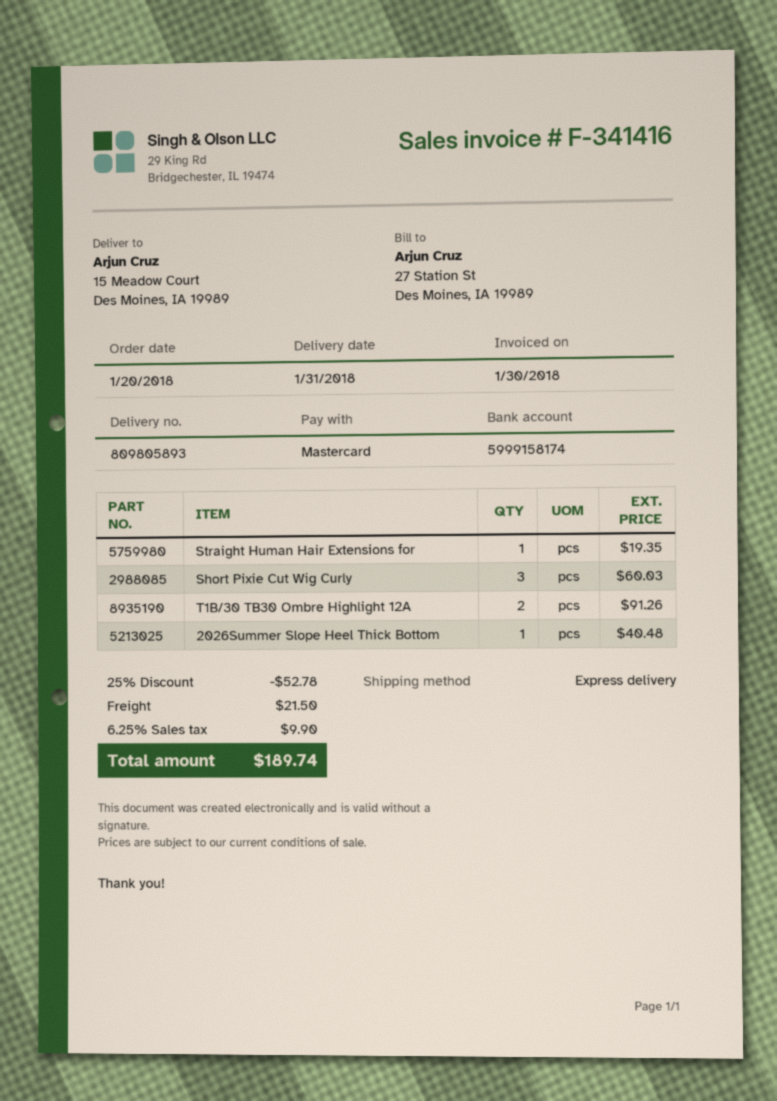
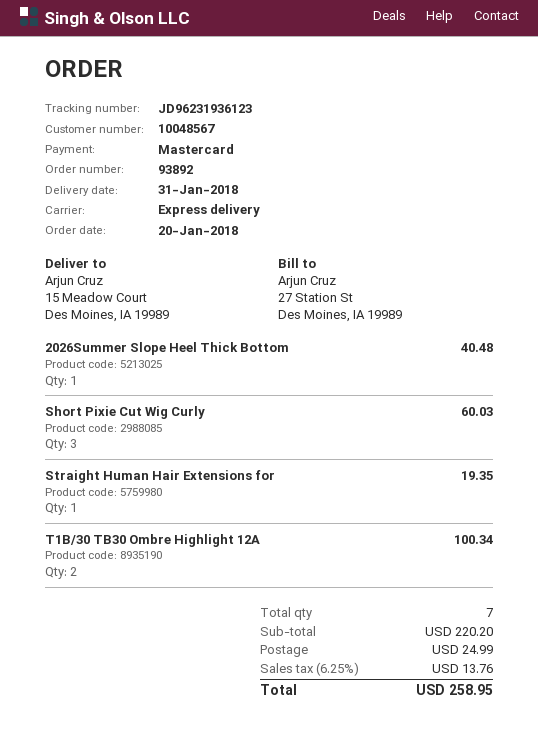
T1B/30 TB30 Ombre Highlight 12A: 2 for 91.26 -> 2 for 100.34
discount: 25% = 52.78 -> none
shipping: 21.50 -> 24.99
tax: 6.25% = 9.90 -> 6.25% = 13.76
total: 189.74 -> 258.95

